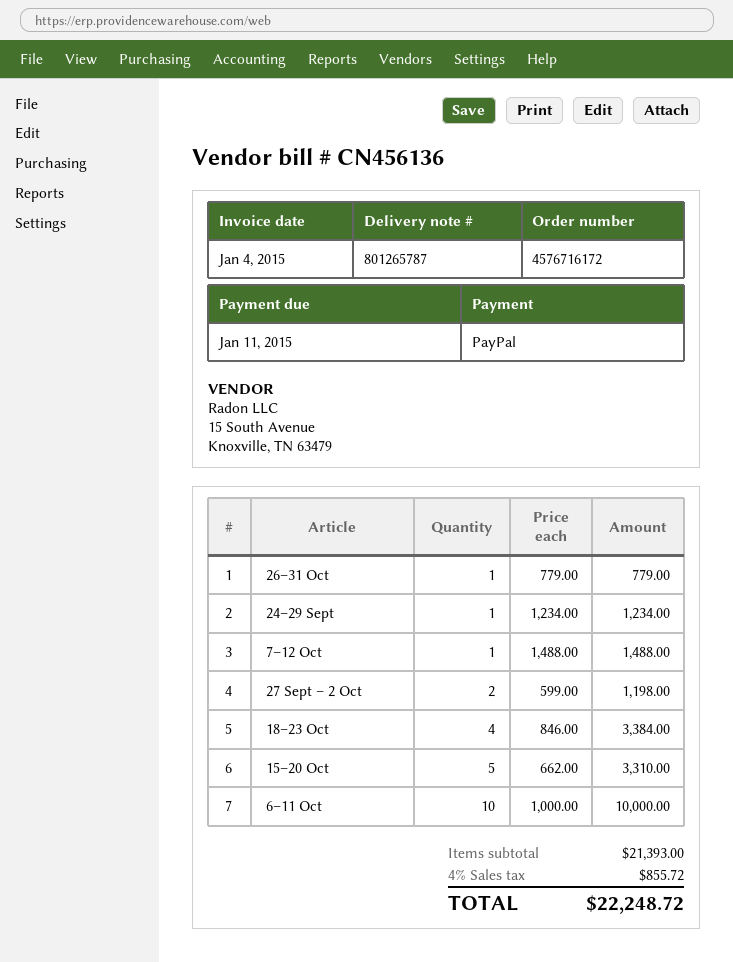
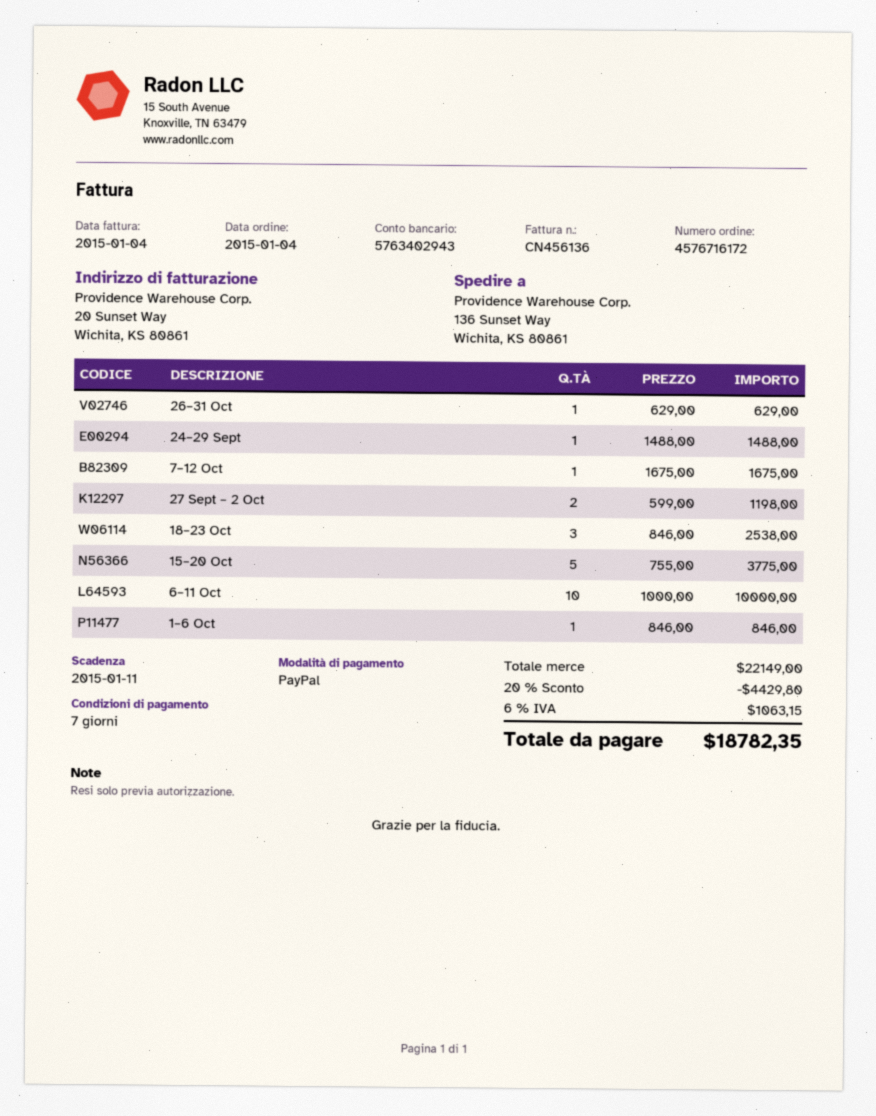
26–31 Oct: 1 x 779.00 = 779.00 -> 1 x 629.00 = 629.00
24–29 Sept: 1 x 1234.00 = 1234.00 -> 1 x 1488.00 = 1488.00
7–12 Oct: 1 x 1488.00 = 1488.00 -> 1 x 1675.00 = 1675.00
18–23 Oct: 4 x 846.00 = 3384.00 -> 3 x 846.00 = 2538.00
15–20 Oct: 5 x 662.00 = 3310.00 -> 5 x 755.00 = 3775.00
1–6 Oct: none -> 1 x 846.00 = 846.00
subtotal: 21393.00 -> 22149.00
discount: none -> 20% = 4429.80
tax: 4% = 855.72 -> 6% = 1063.15
total: 22248.72 -> 18782.35

